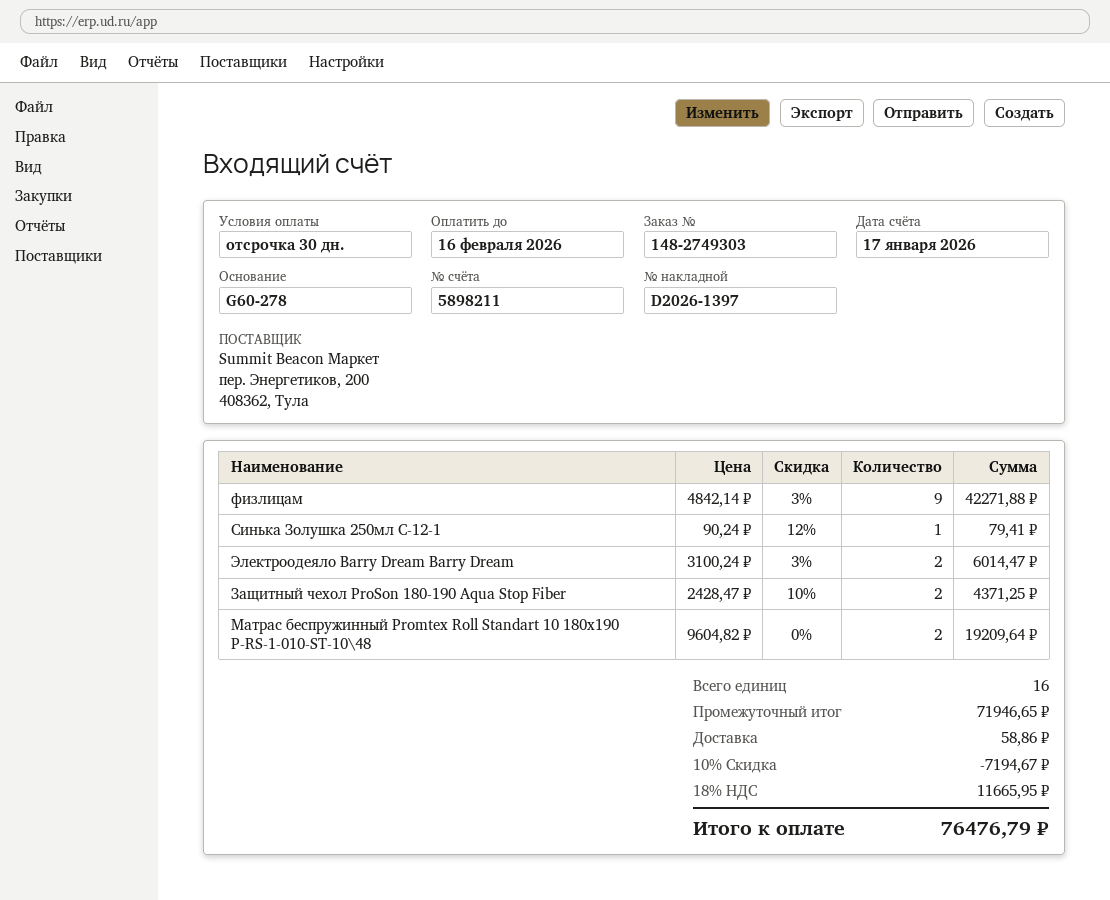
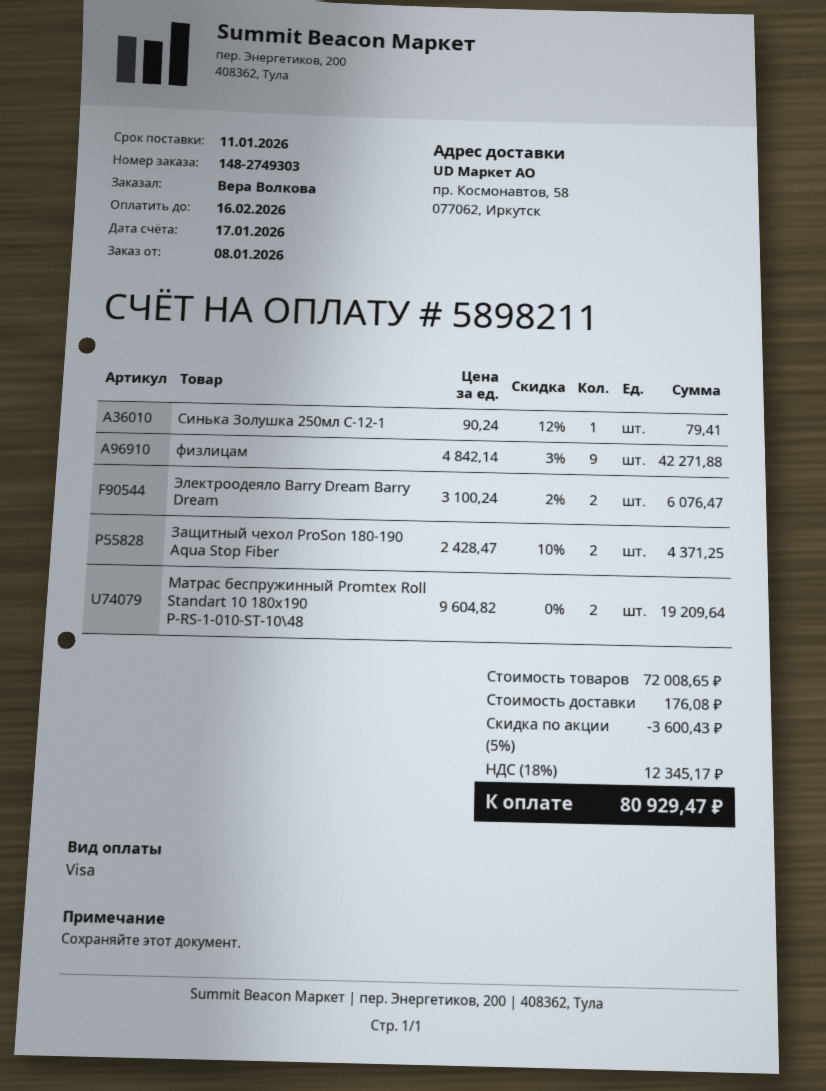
Электроодеяло Barry Dream Barry Dream: 2 x 3100.24 - 3% = 6014.47 -> 2 x 3100.24 - 2% = 6076.47
subtotal: 71946.65 -> 72008.65
discount: 10% = 7194.67 -> 5% = 3600.43
shipping: 58.86 -> 176.08
tax: 18% = 11665.95 -> 18% = 12345.17
total: 76476.79 -> 80929.47

